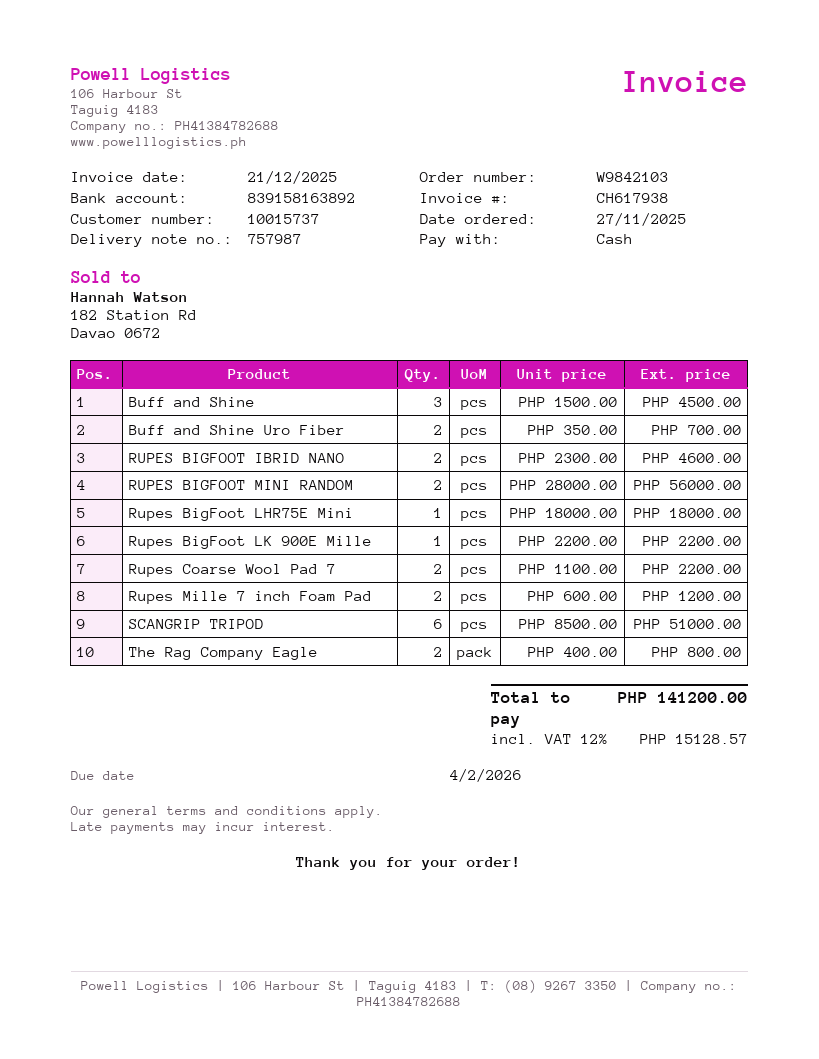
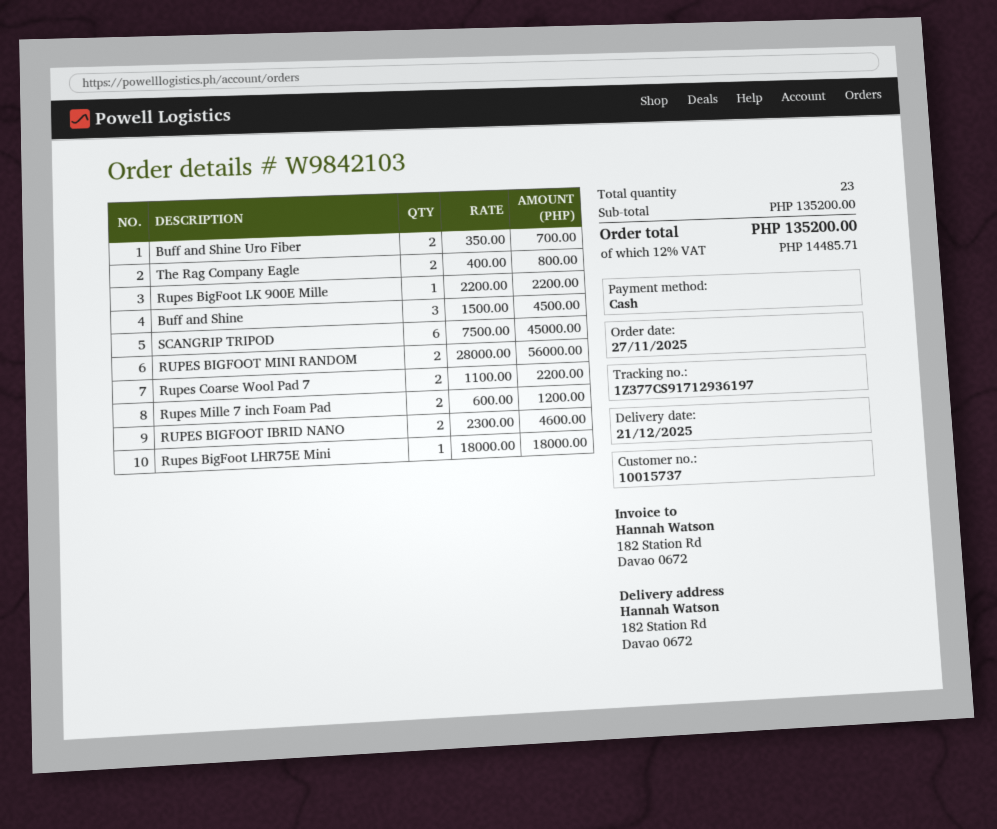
SCANGRIP TRIPOD: 6 x 8500.00 = 51000.00 -> 6 x 7500.00 = 45000.00
tax: 12% = 15128.57 -> 12% = 14485.71
total: 141200.00 -> 135200.00

